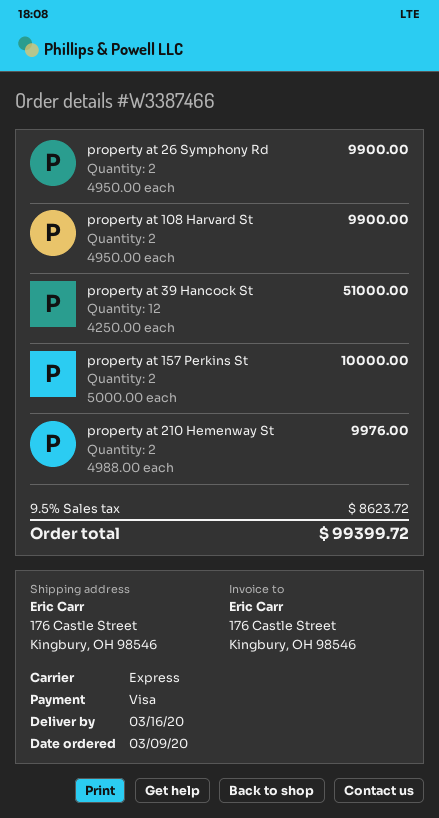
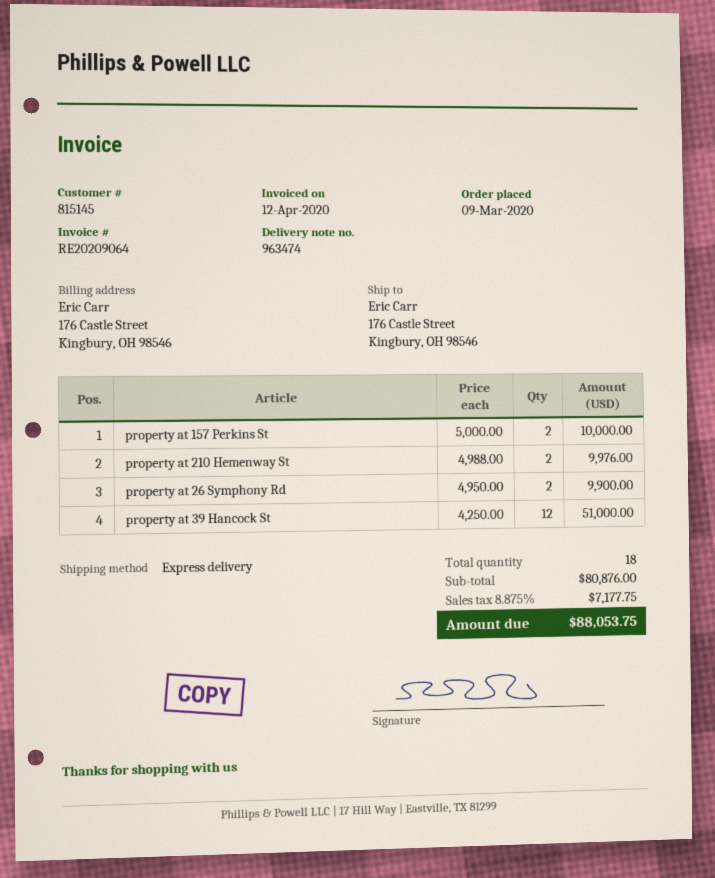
property at 108 Harvard St: 2 x 4950.00 = 9900.00 -> none
tax: 9.5% = 8623.72 -> 8.875% = 7177.75
total: 99399.72 -> 88053.75

